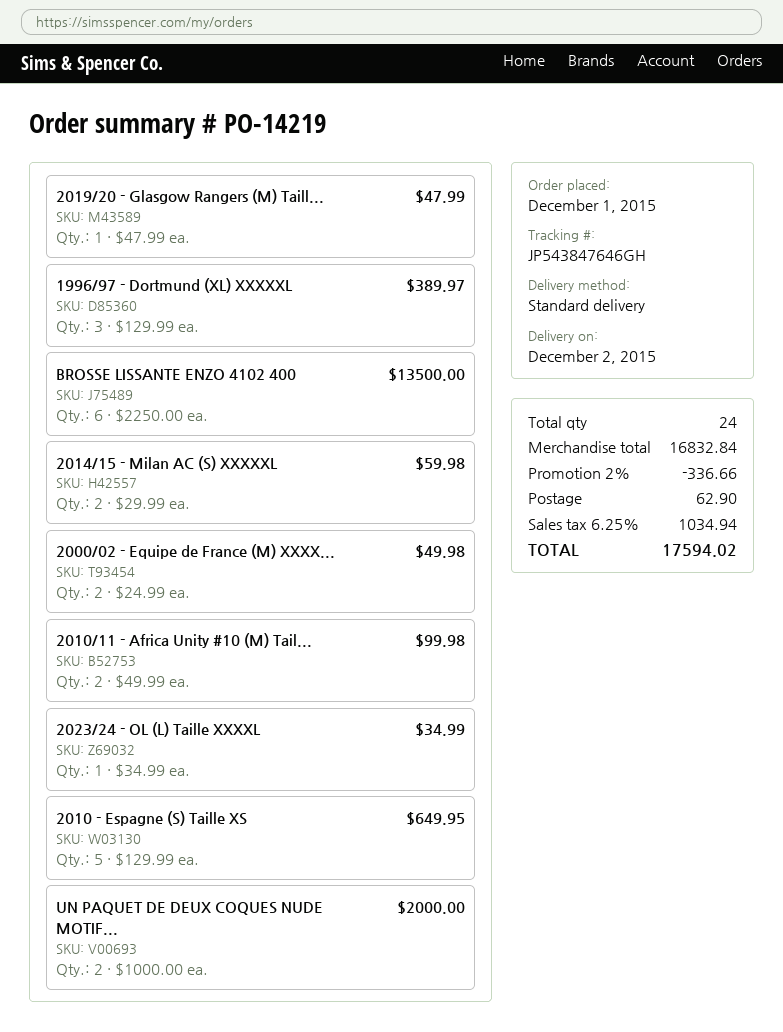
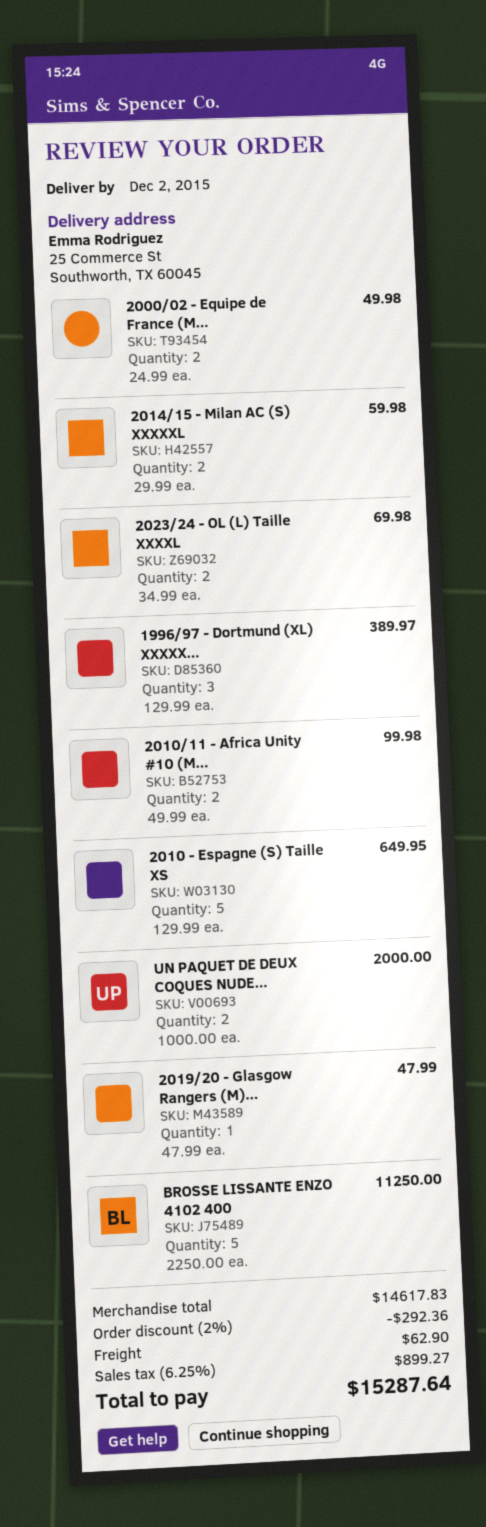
BROSSE LISSANTE ENZO 4102 400: 6 x 2250.00 = 13500.00 -> 5 x 2250.00 = 11250.00
2023/24 - OL (L) Taille XXXXL: 1 x 34.99 = 34.99 -> 2 x 34.99 = 69.98
subtotal: 16832.84 -> 14617.83
discount: 2% = 336.66 -> 2% = 292.36
tax: 6.25% = 1034.94 -> 6.25% = 899.27
total: 17594.02 -> 15287.64

